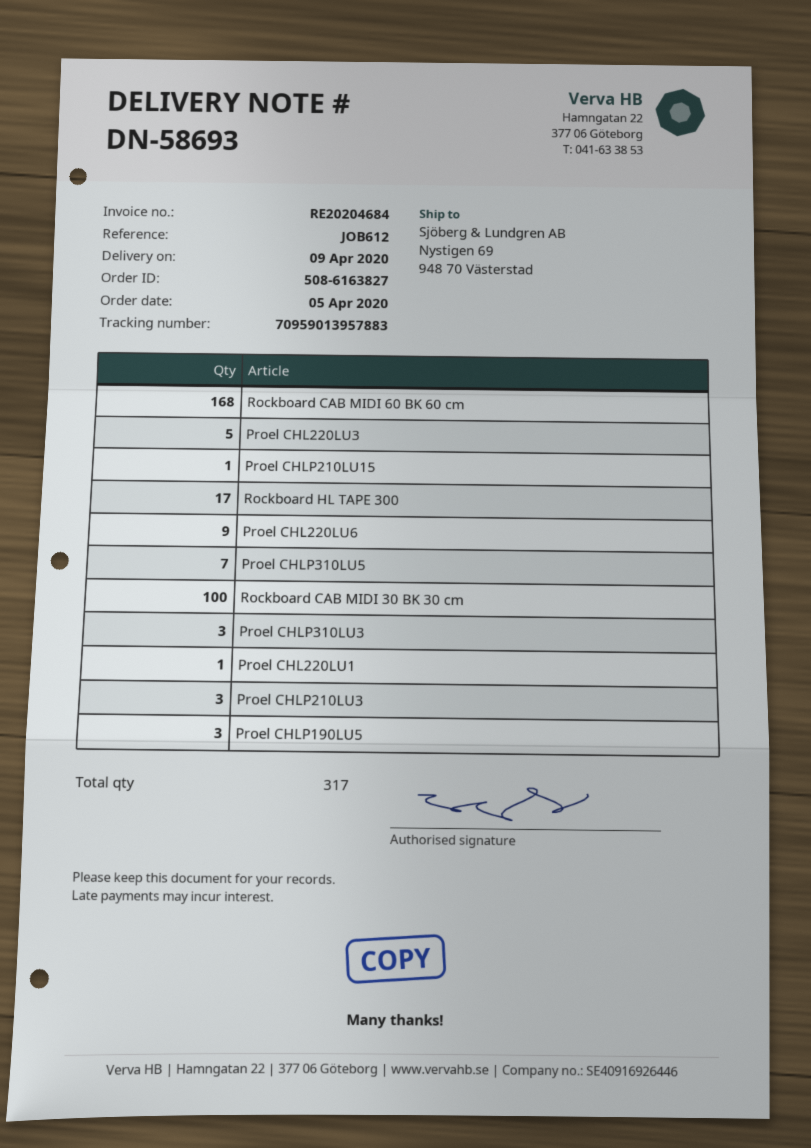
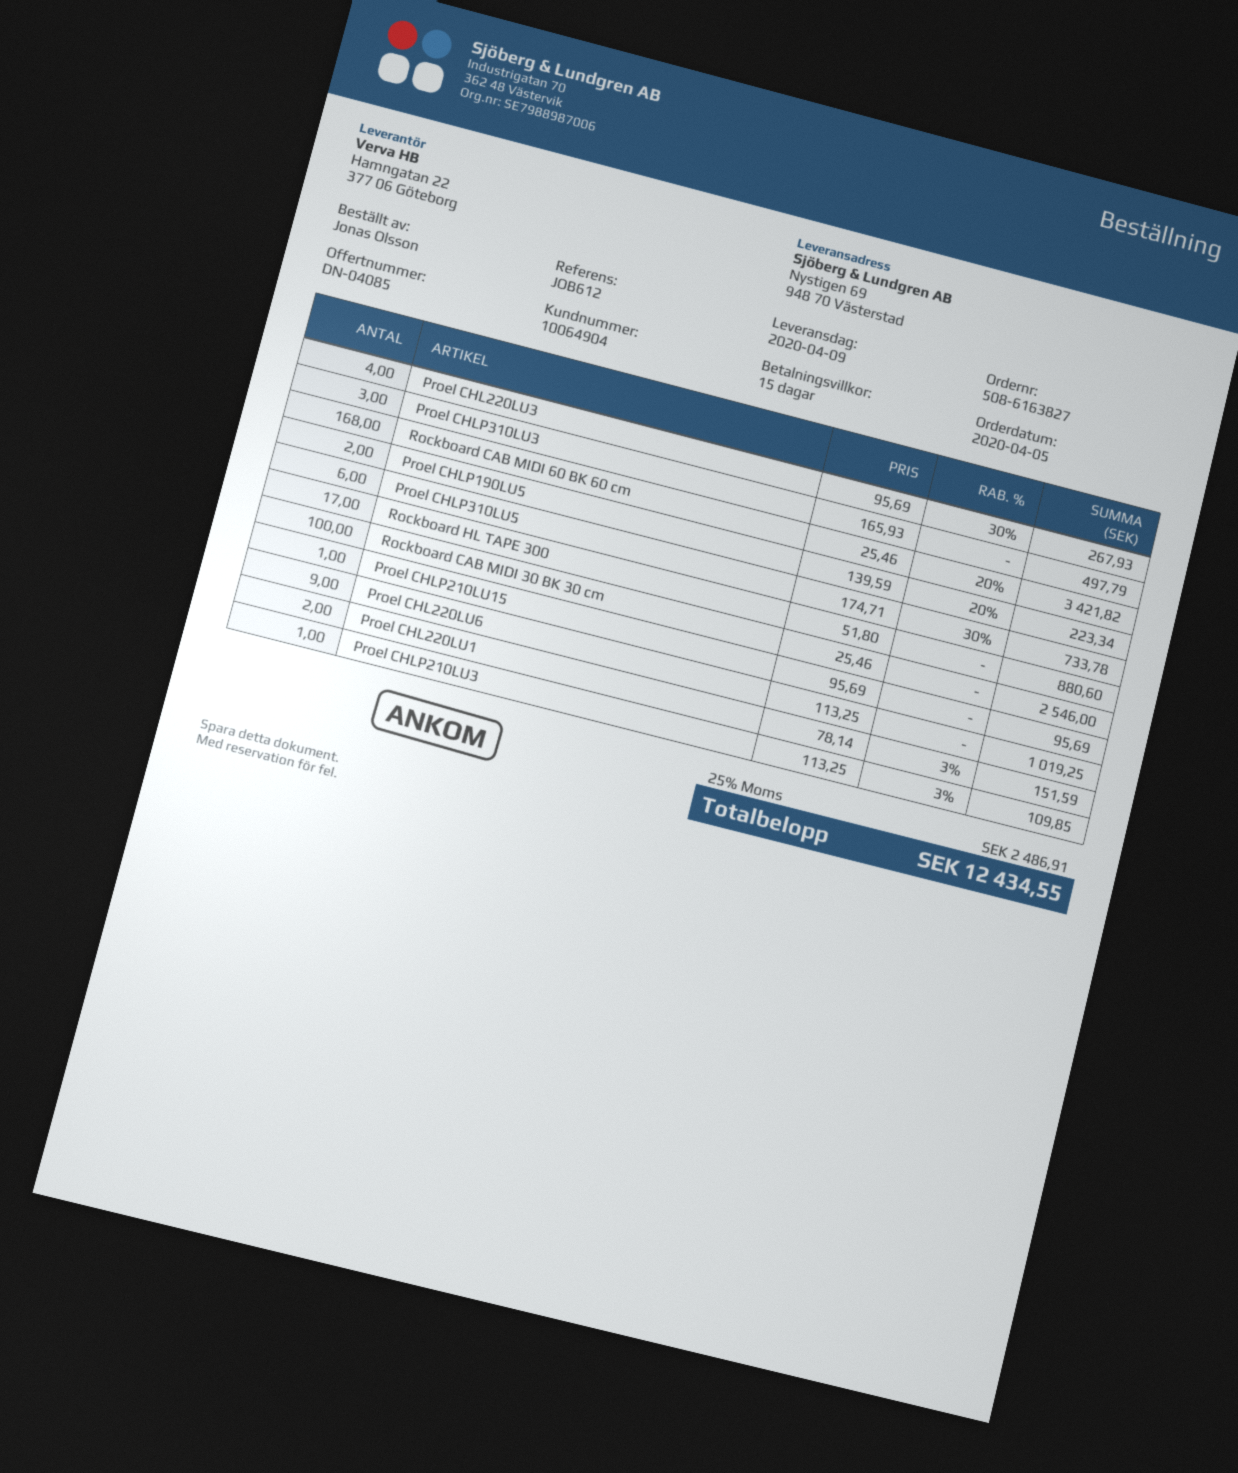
Proel CHL220LU3: 5 -> 4
Proel CHLP310LU5: 7 -> 6
Proel CHL220LU1: 1 -> 2
Proel CHLP210LU3: 3 -> 1
Proel CHLP190LU5: 3 -> 2

